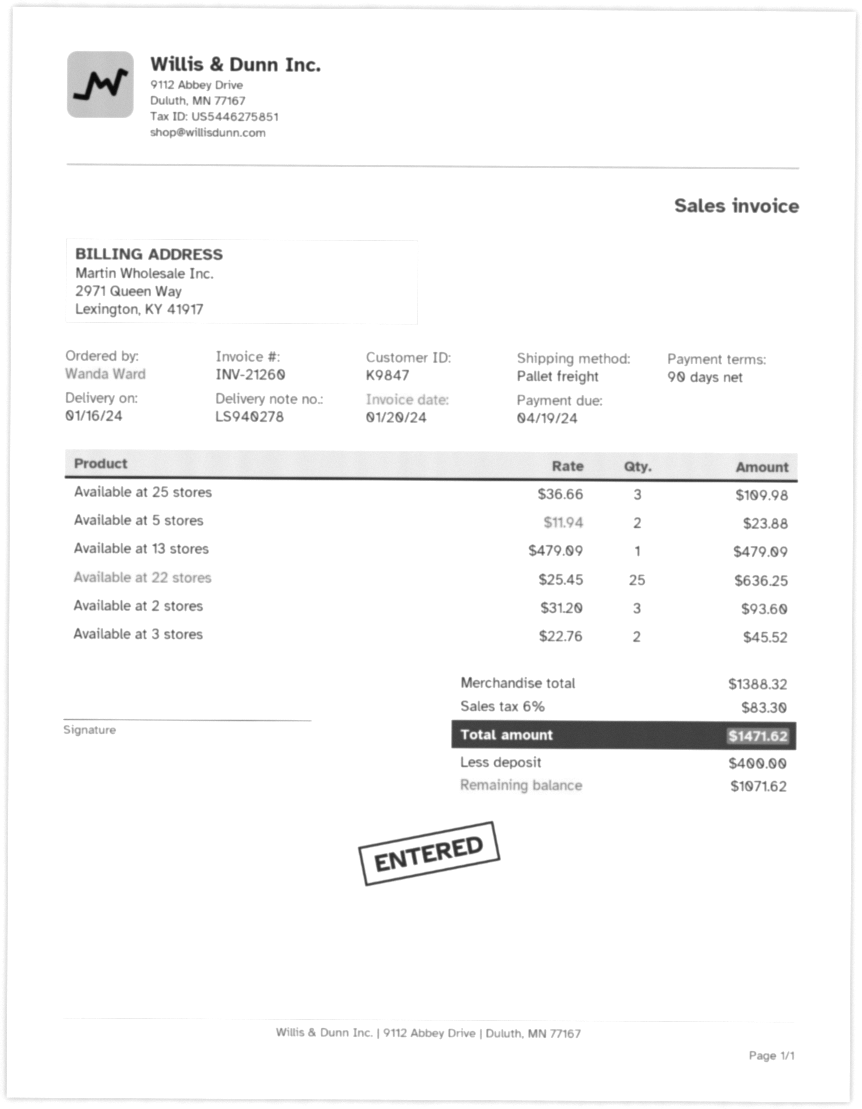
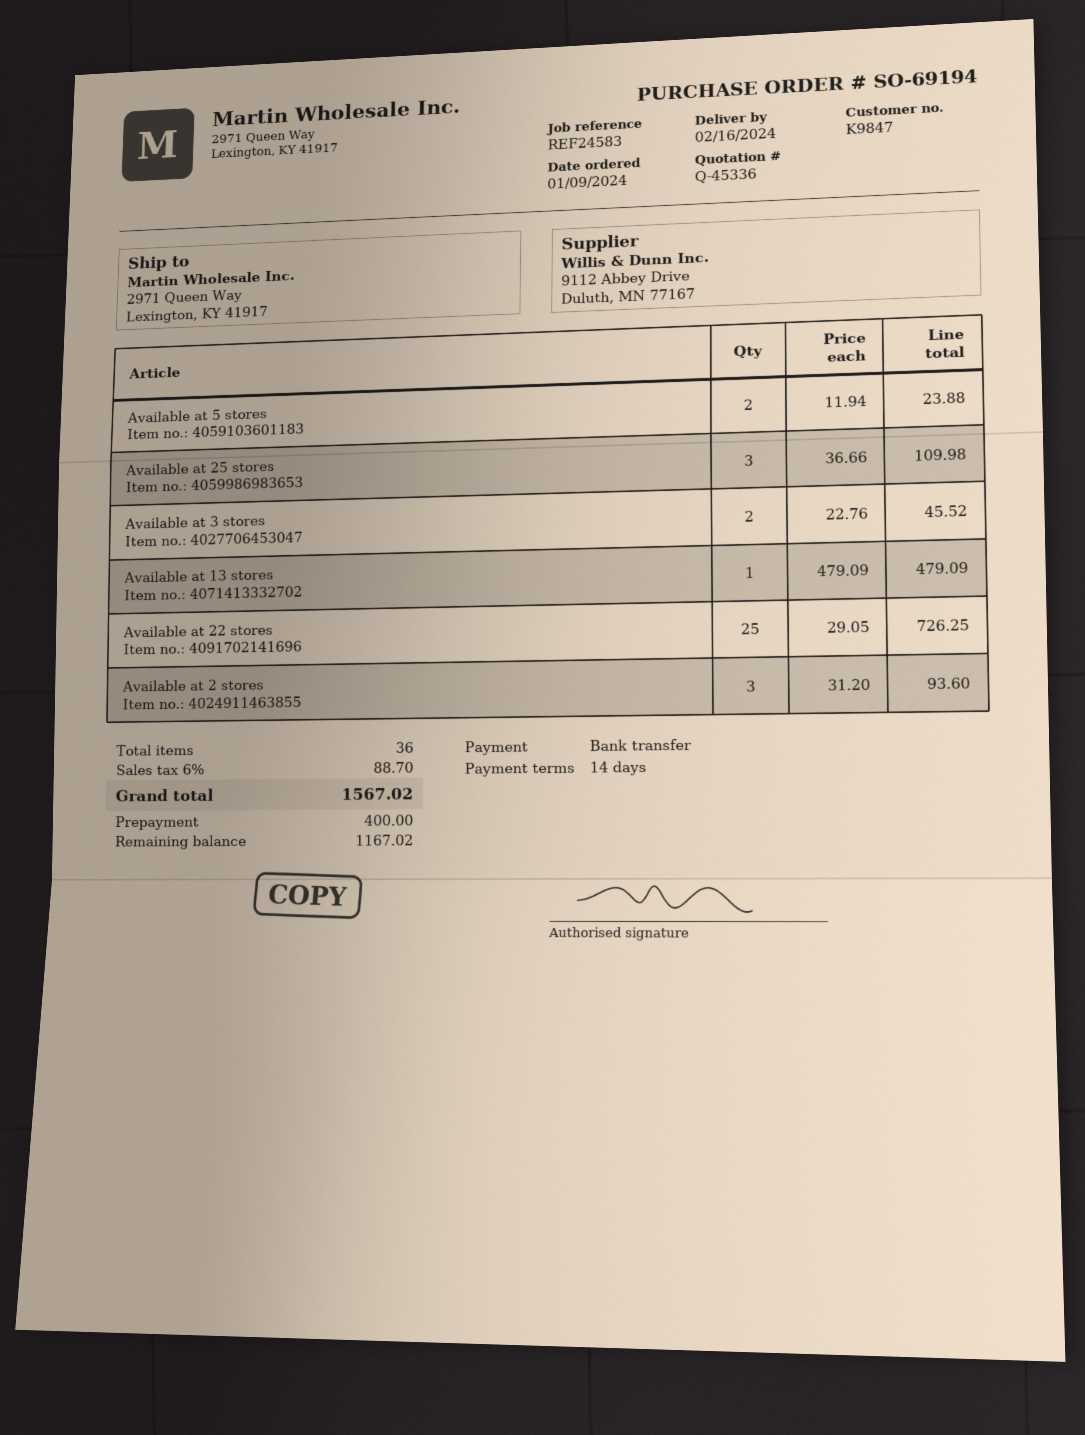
delivery date: 2024-01-16 -> 2024-02-16
payment terms: 90 days -> 14 days
Available at 22 stores: 25 x 25.45 = 636.25 -> 25 x 29.05 = 726.25
tax: 6% = 83.30 -> 6% = 88.70
total: 1471.62 -> 1567.02
balance: 1071.62 -> 1167.02

